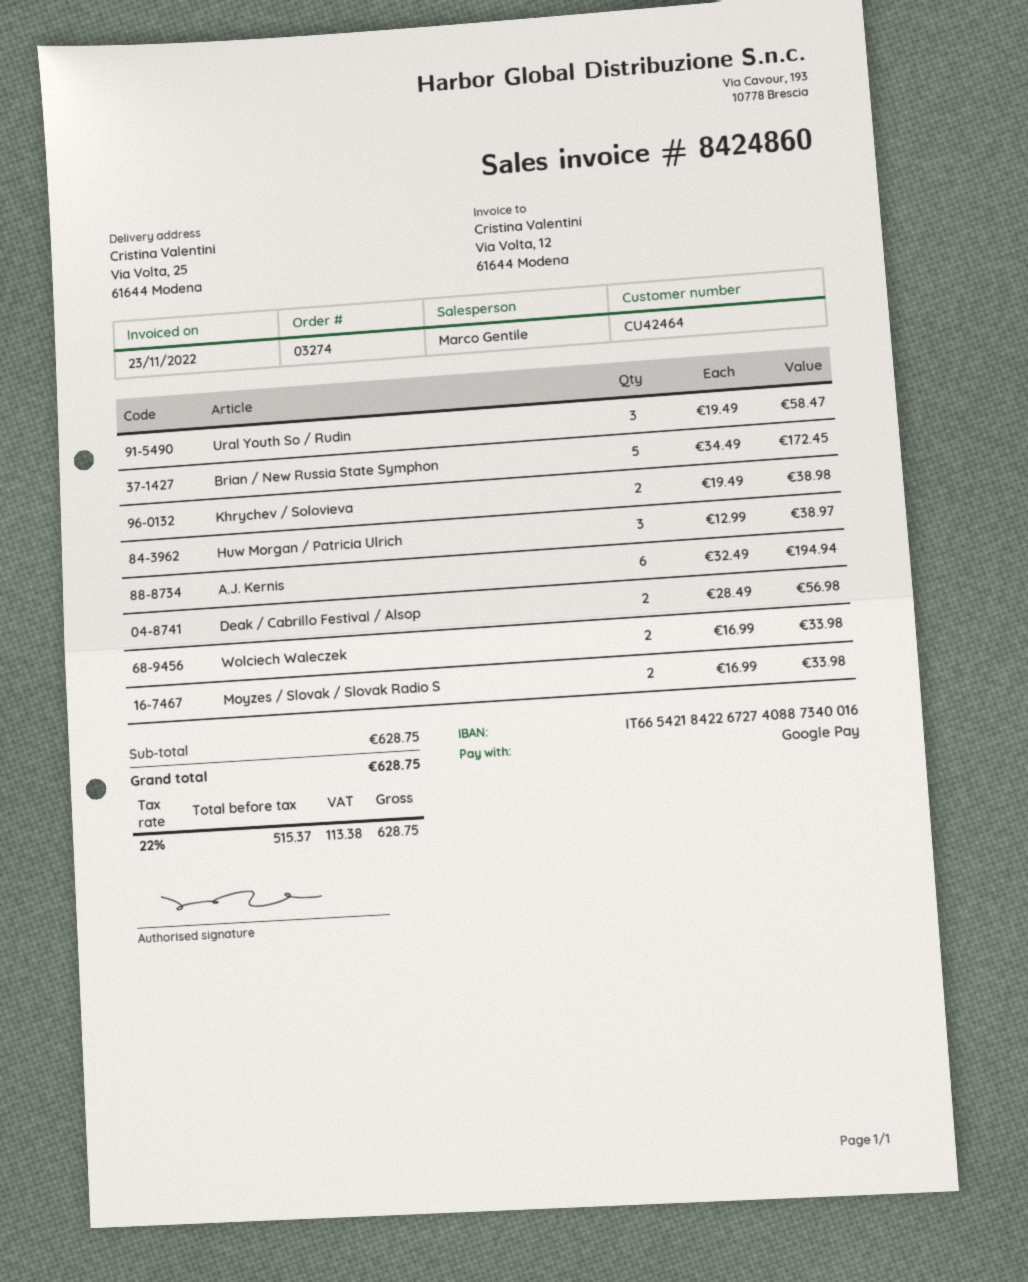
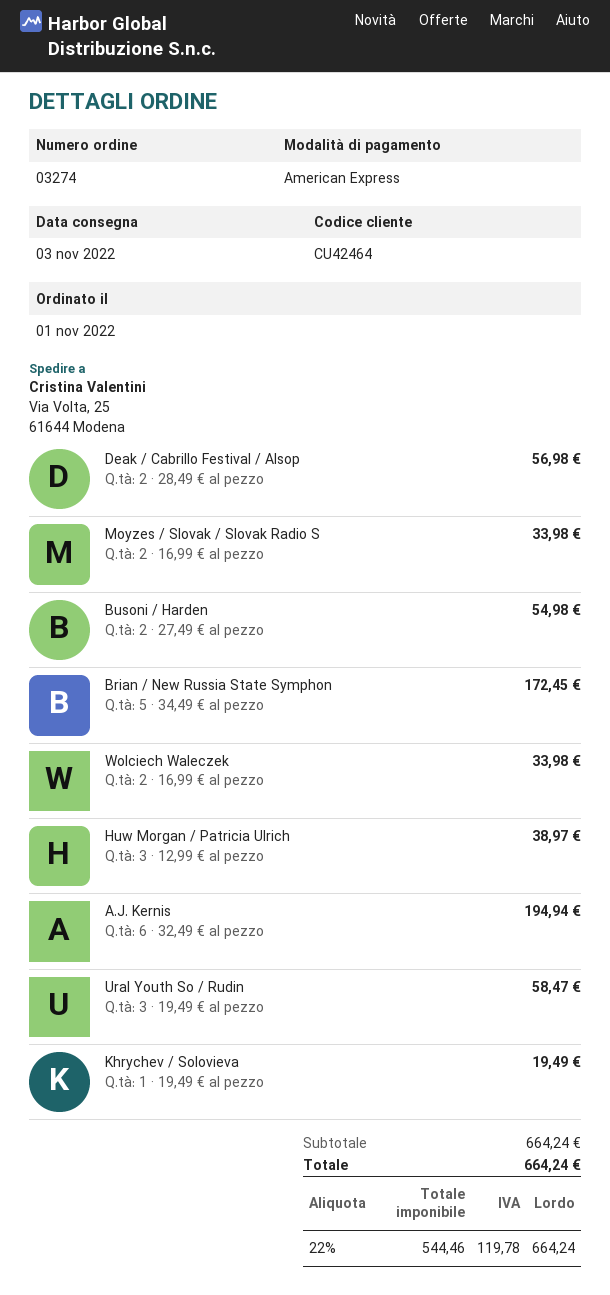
payment method: Google Pay -> American Express
Khrychev / Solovieva: 2 x 19.49 = 38.98 -> 1 x 19.49 = 19.49
Busoni / Harden: none -> 2 x 27.49 = 54.98
subtotal: 628.75 -> 664.24
net: 515.37 -> 544.46
tax: 22% = 113.38 -> 22% = 119.78
total: 628.75 -> 664.24

